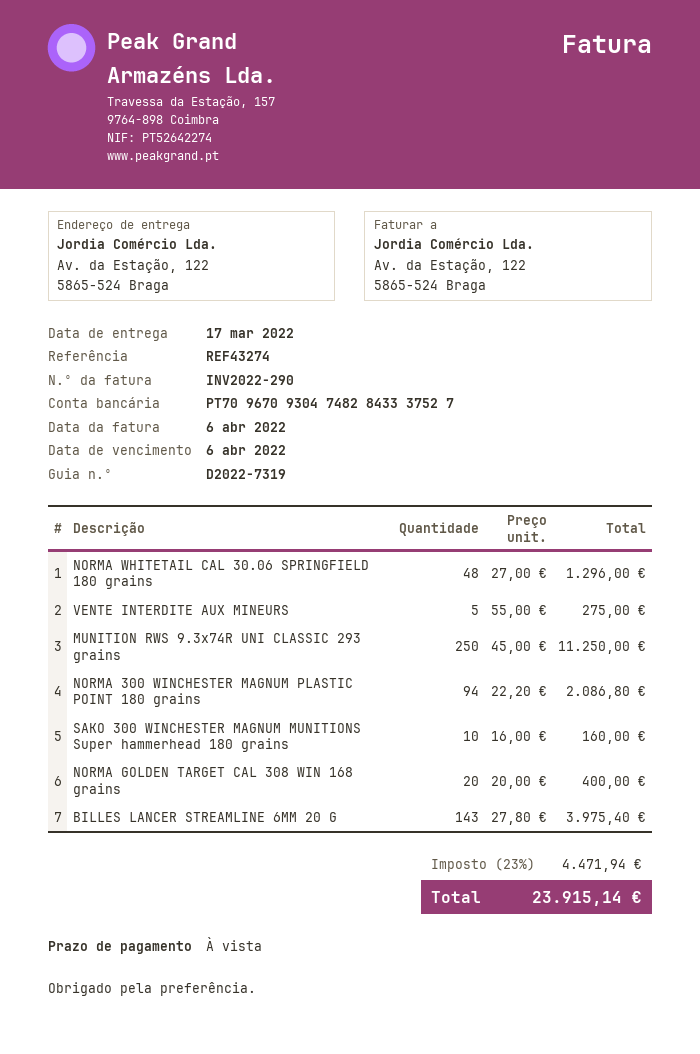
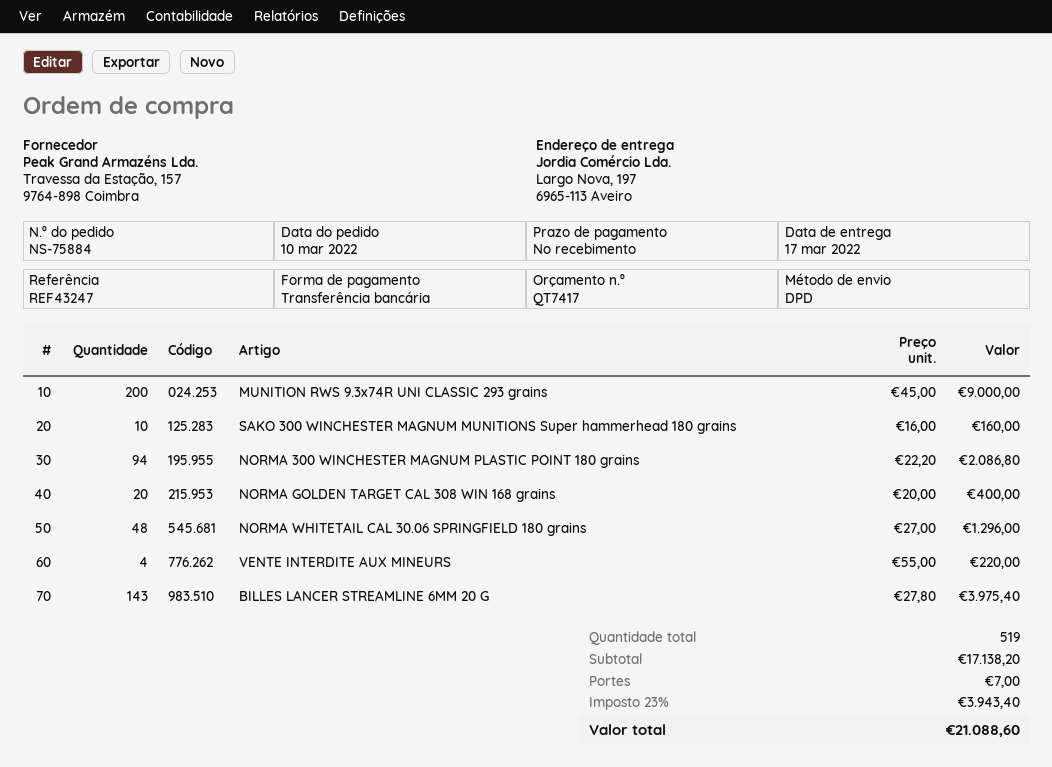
reference: REF43274 -> REF43247
ship to: Av. da Estação, 122, 5865-524 Braga -> Largo Nova, 197, 6965-113 Aveiro
VENTE INTERDITE AUX MINEURS: 5 x 55.00 = 275.00 -> 4 x 55.00 = 220.00
MUNITION RWS 9.3x74R UNI CLASSIC 293 grains: 250 x 45.00 = 11250.00 -> 200 x 45.00 = 9000.00
shipping: none -> 7.00
tax: 23% = 4471.94 -> 23% = 3943.40
total: 23915.14 -> 21088.60

